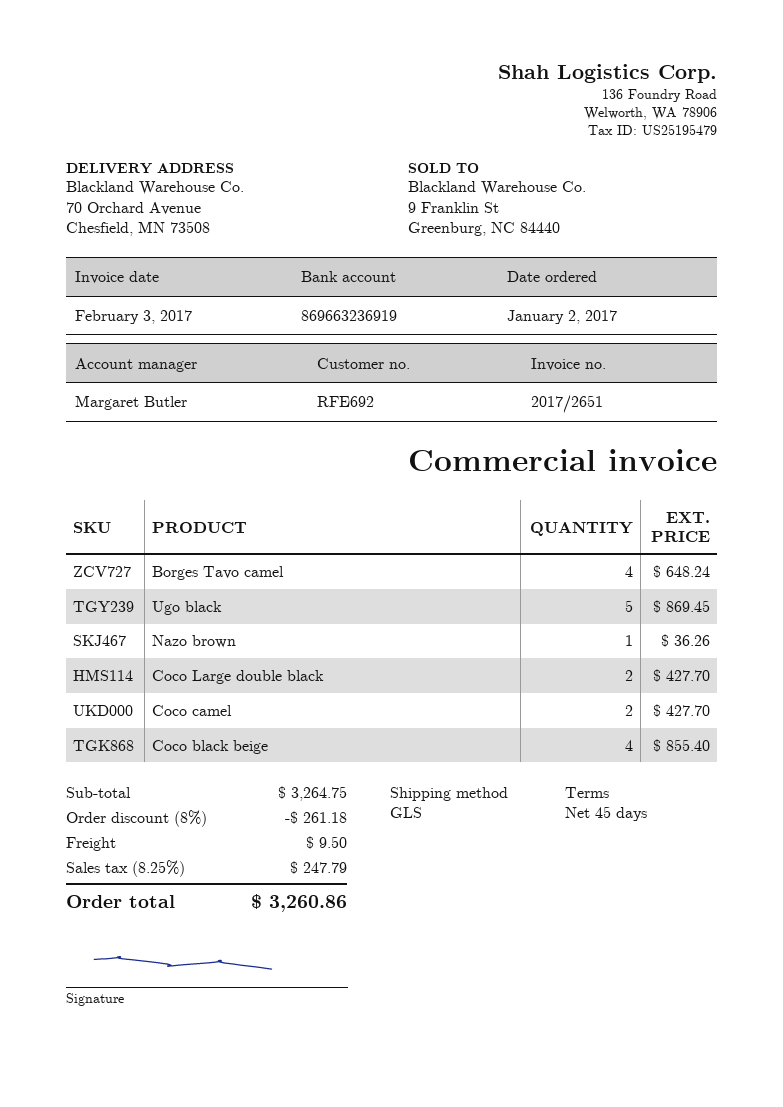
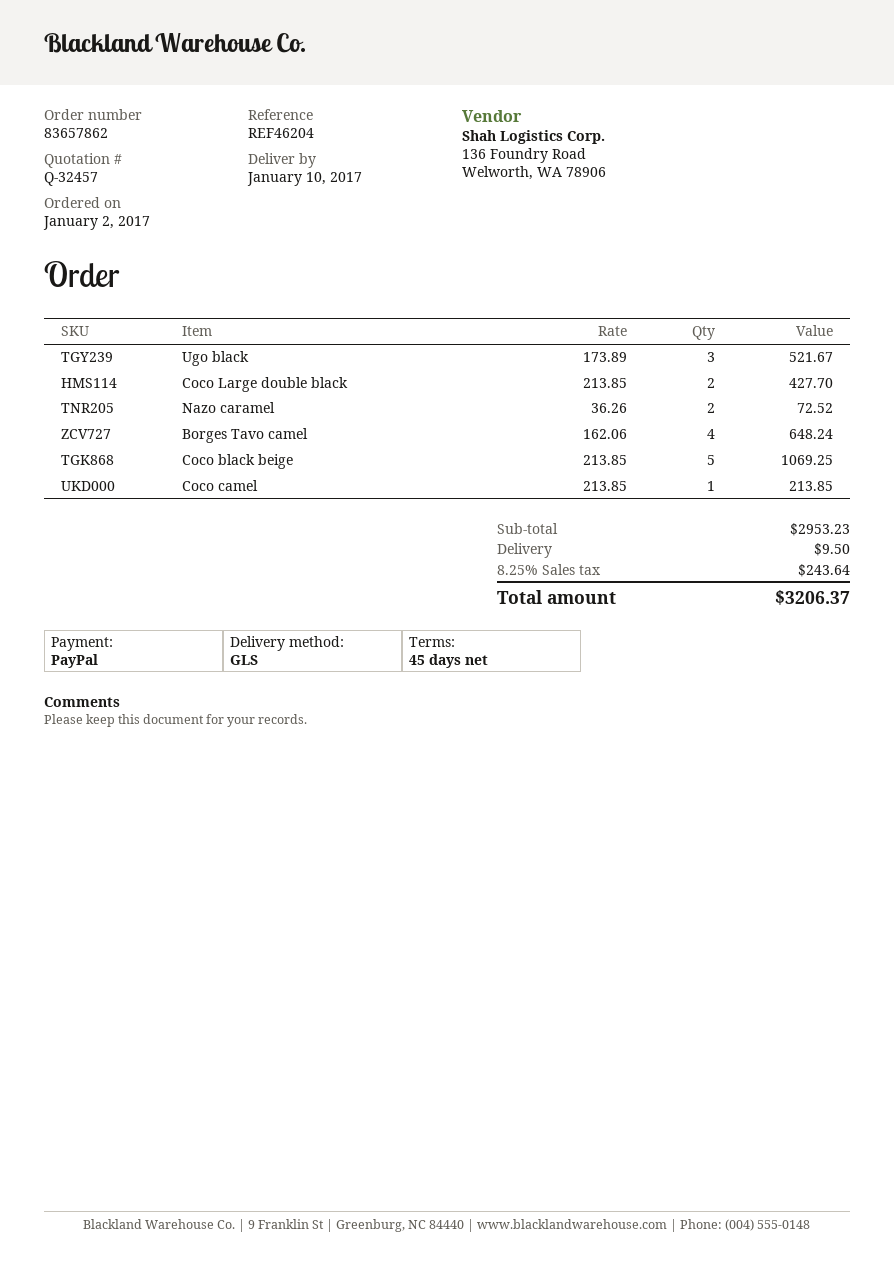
Ugo black: 5 for 869.45 -> 3 for 521.67
Nazo brown: 1 for 36.26 -> none
Coco camel: 2 for 427.70 -> 1 for 213.85
Coco black beige: 4 for 855.40 -> 5 for 1069.25
Nazo caramel: none -> 2 for 72.52
subtotal: 3264.75 -> 2953.23
discount: 8% = 261.18 -> none
tax: 8.25% = 247.79 -> 8.25% = 243.64
total: 3260.86 -> 3206.37

